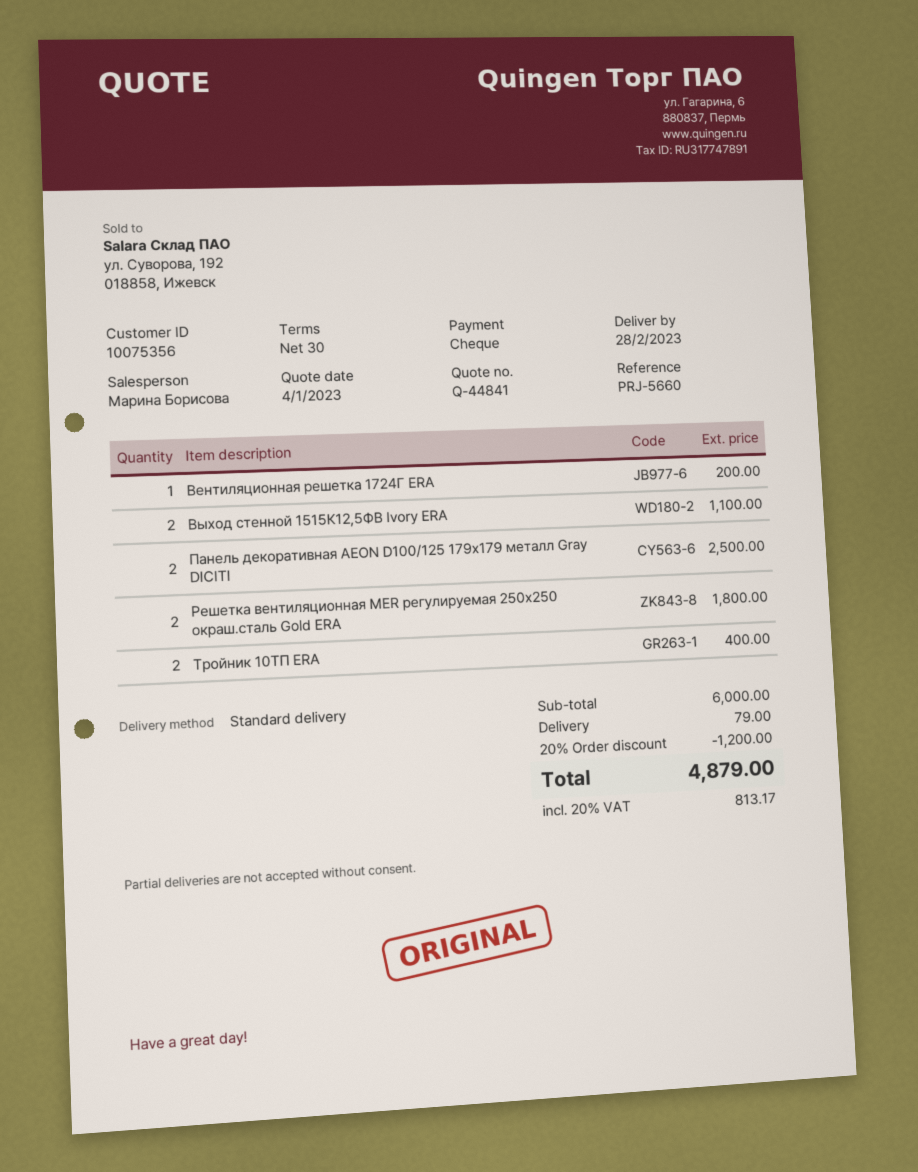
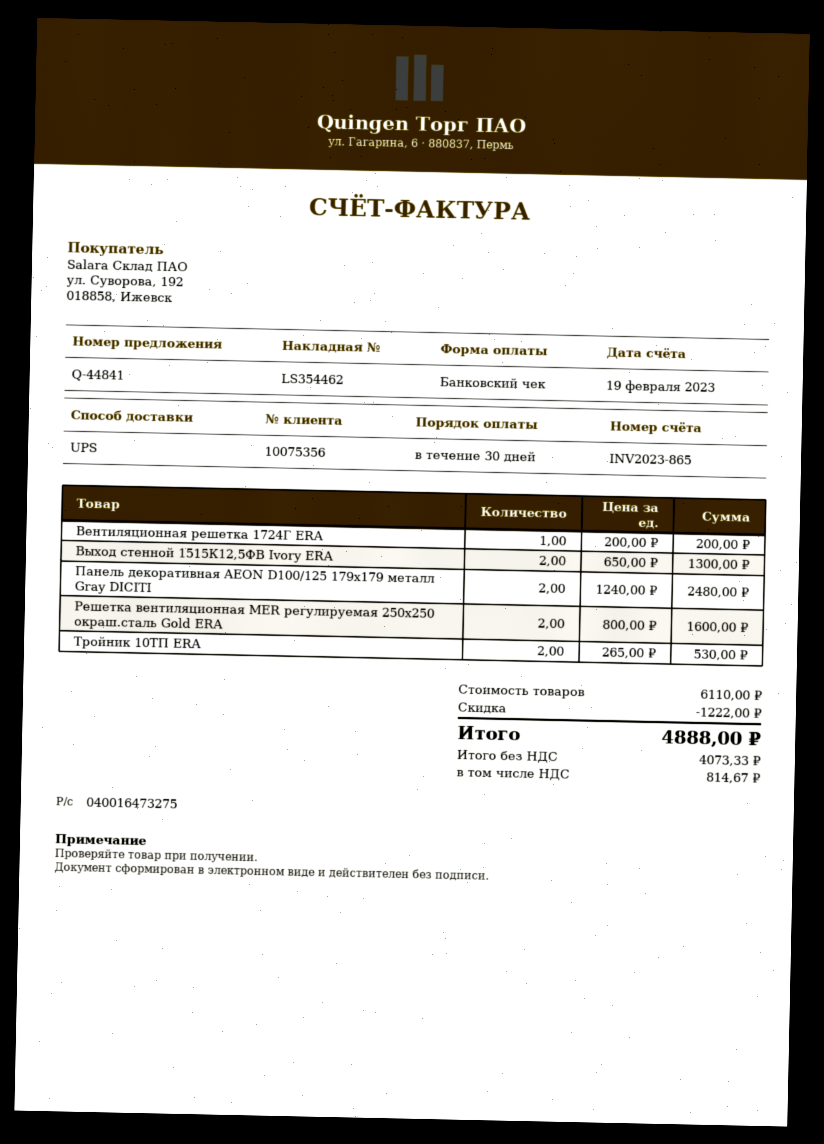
shipping method: standard -> UPS
Выход стенной 1515К12,5ФВ Ivory ERA: 2 for 1100.00 -> 2 for 1300.00
Панель декоративная AEON D100/125 179х179 металл Gray DICITI: 2 for 2500.00 -> 2 for 2480.00
Решетка вентиляционная MER регулируемая 250х250 окраш.сталь Gold ERA: 2 for 1800.00 -> 2 for 1600.00
Тройник 10ТП ERA: 2 for 400.00 -> 2 for 530.00
subtotal: 6000.00 -> 6110.00
discount: 1200.00 -> 1222.00
shipping: 79.00 -> none
tax: 813.17 -> 814.67
total: 4879.00 -> 4888.00

